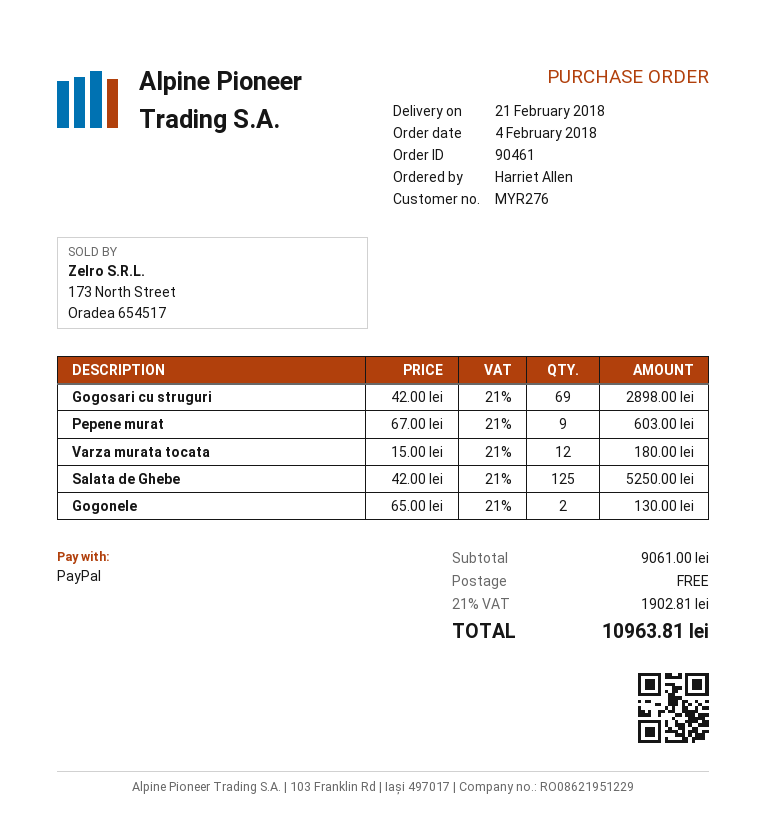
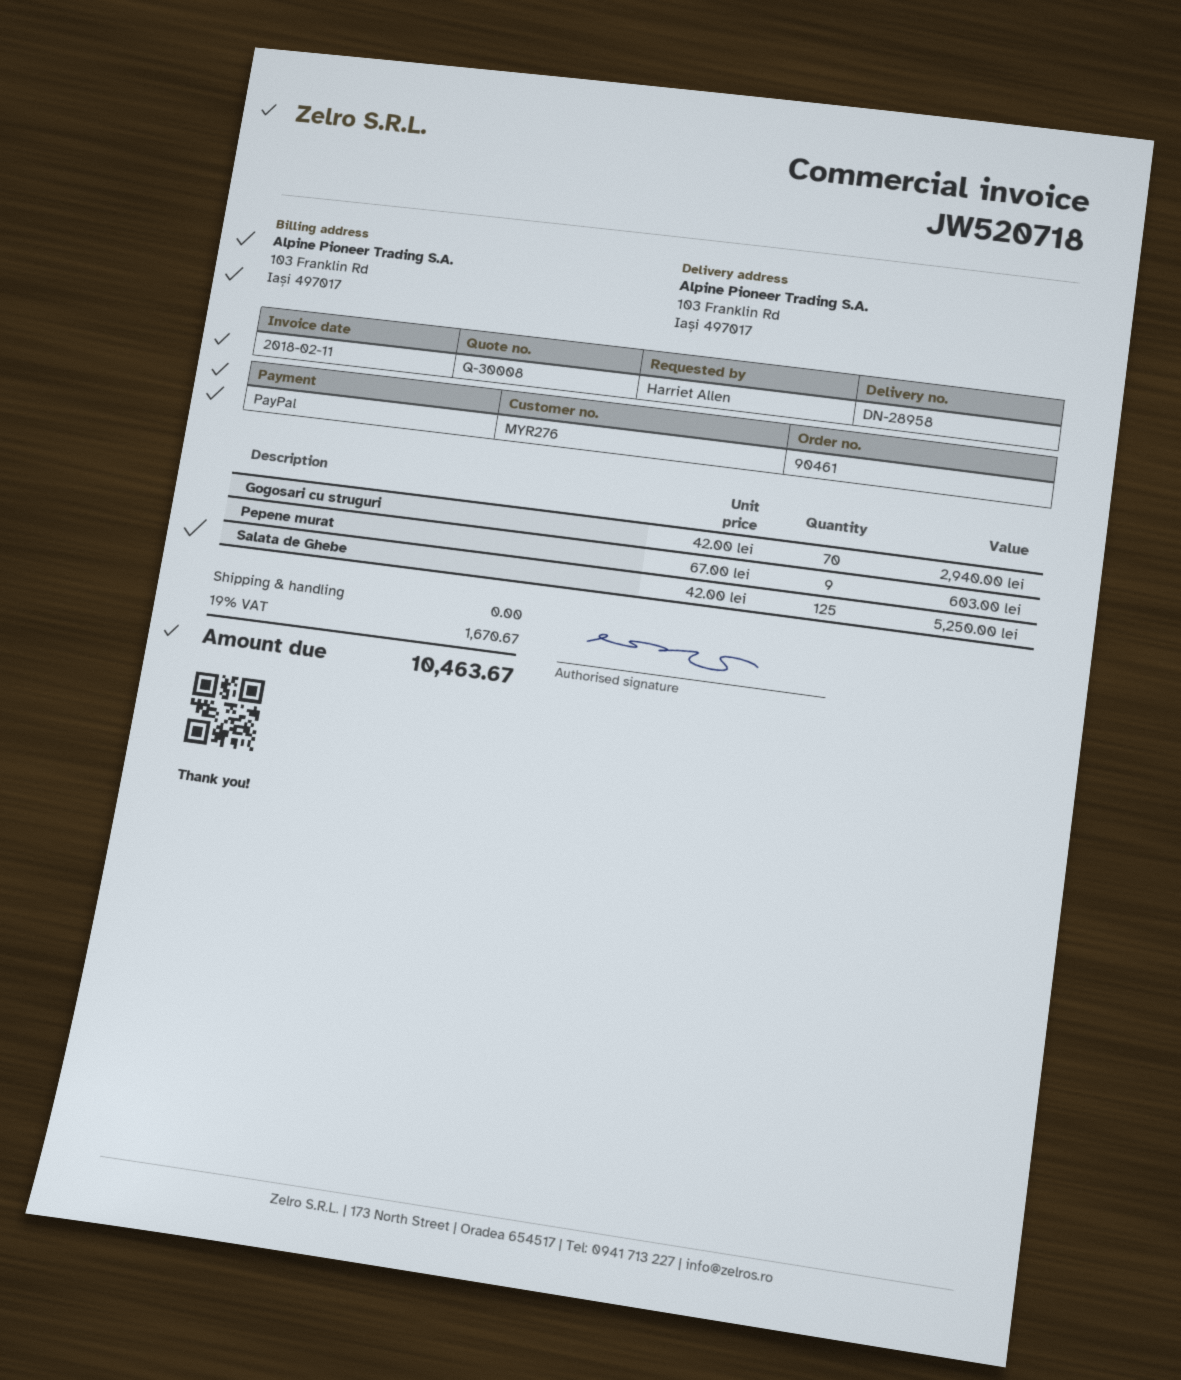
Gogosari cu struguri: 69 x 42.00 = 2898.00 -> 70 x 42.00 = 2940.00
Varza murata tocata: 12 x 15.00 = 180.00 -> none
Gogonele: 2 x 65.00 = 130.00 -> none
tax: 21% = 1902.81 -> 19% = 1670.67
total: 10963.81 -> 10463.67

